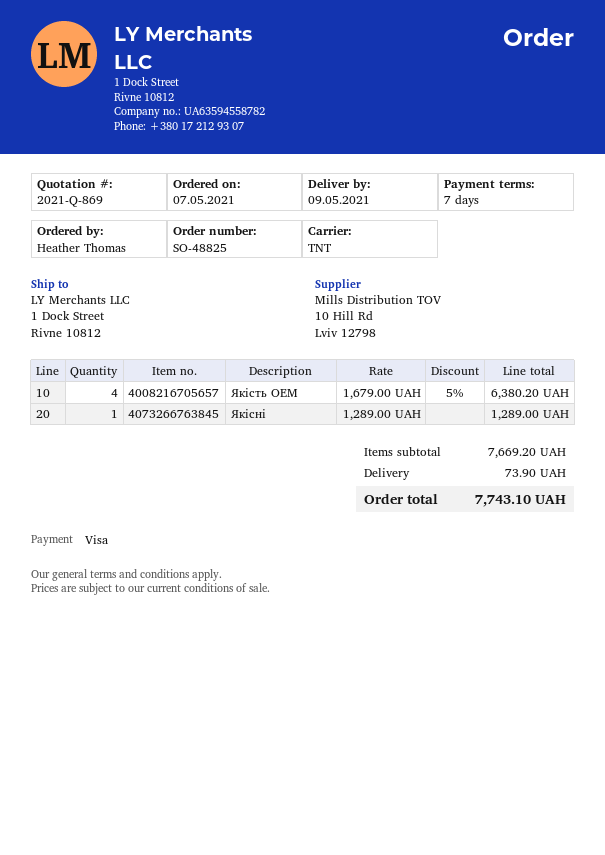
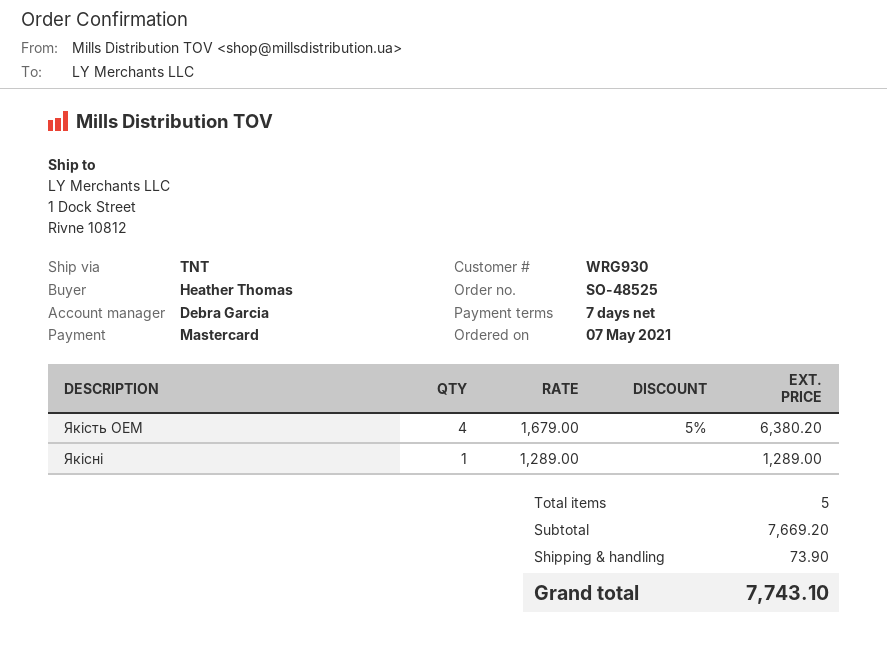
order number: SO-48825 -> SO-48525
payment method: Visa -> Mastercard

